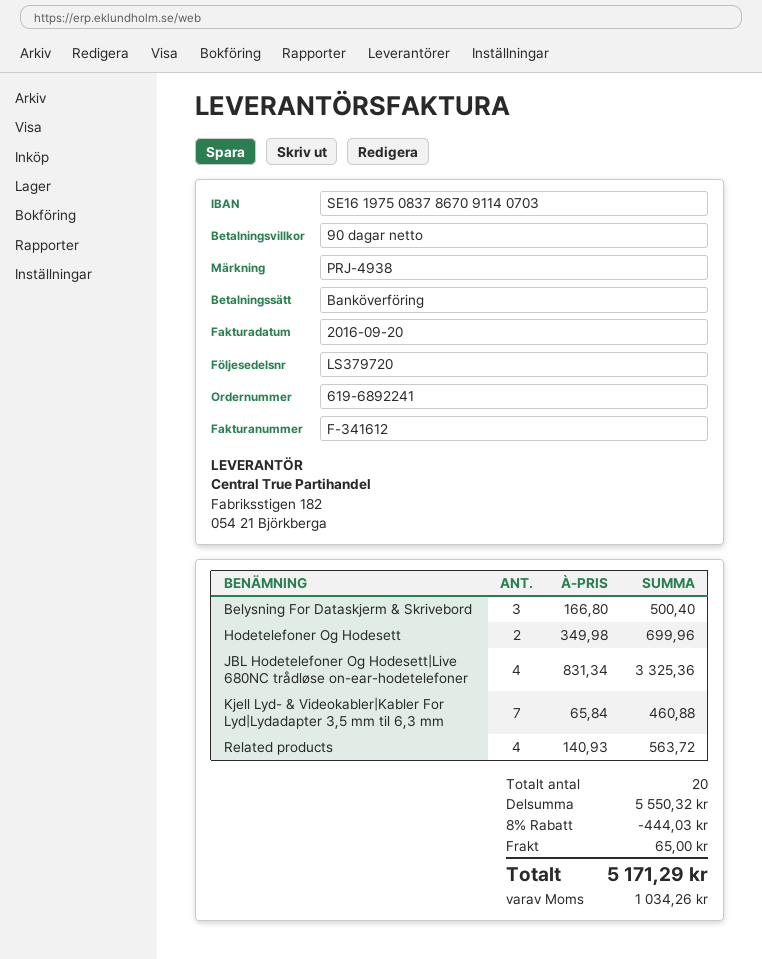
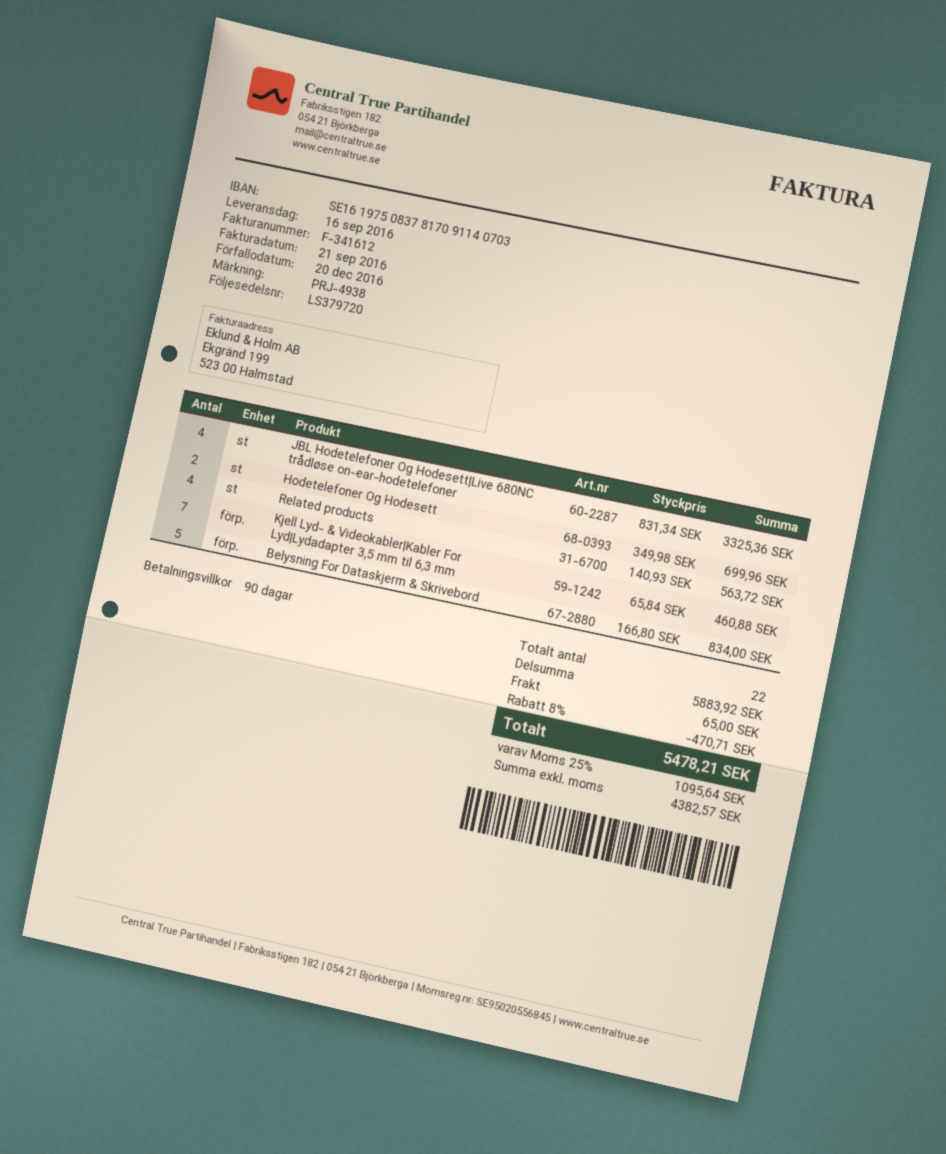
invoice date: 2016-09-20 -> 2016-09-21
bank account: SE1619750837867091140703 -> SE1619750837817091140703
Belysning For Dataskjerm & Skrivebord: 3 x 166.80 = 500.40 -> 5 x 166.80 = 834.00
total quantity: 20 -> 22
subtotal: 5550.32 -> 5883.92
discount: 8% = 444.03 -> 8% = 470.71
tax: 1034.26 -> 1095.64
total: 5171.29 -> 5478.21

